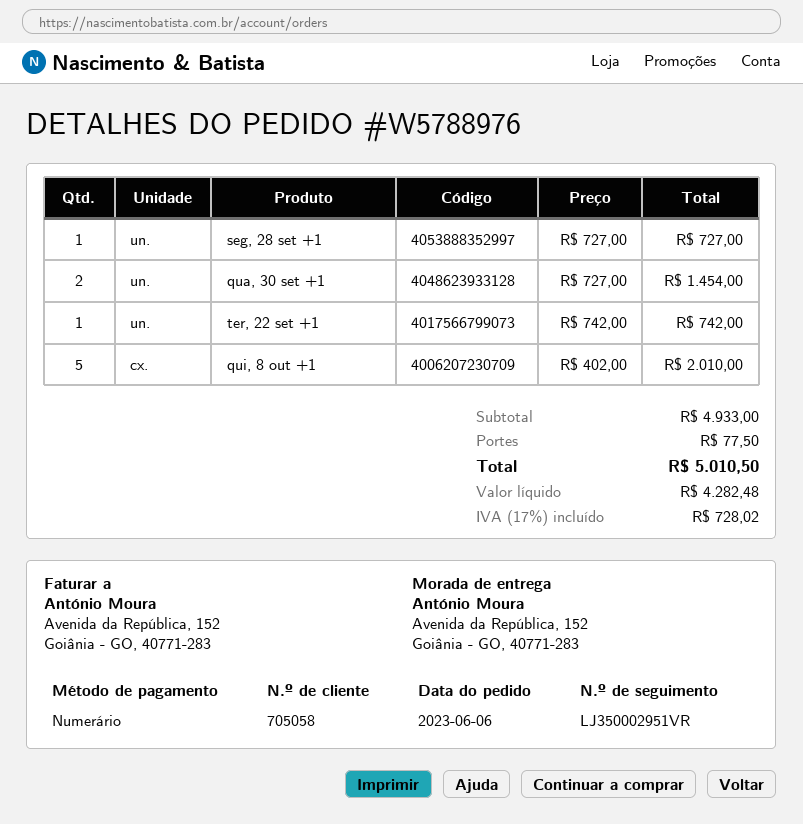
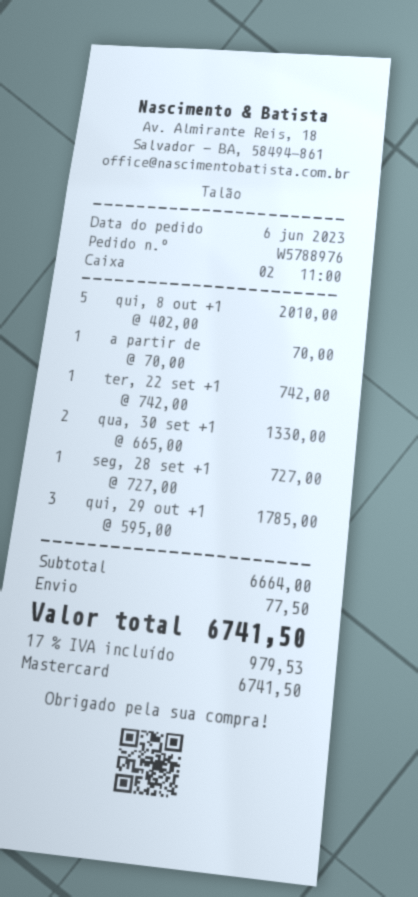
payment method: cash -> Mastercard
qua, 30 set +1: 2 x 727.00 = 1454.00 -> 2 x 665.00 = 1330.00
a partir de: none -> 1 x 70.00 = 70.00
qui, 29 out +1: none -> 3 x 595.00 = 1785.00
subtotal: 4933.00 -> 6664.00
tax: 17% = 728.02 -> 17% = 979.53
total: 5010.50 -> 6741.50

